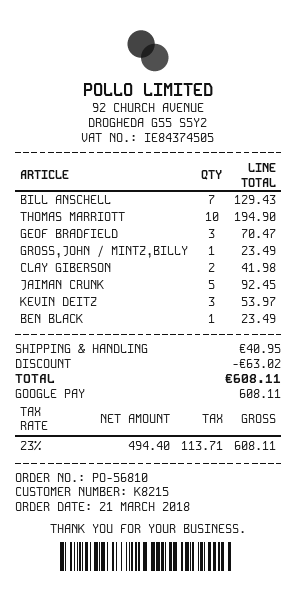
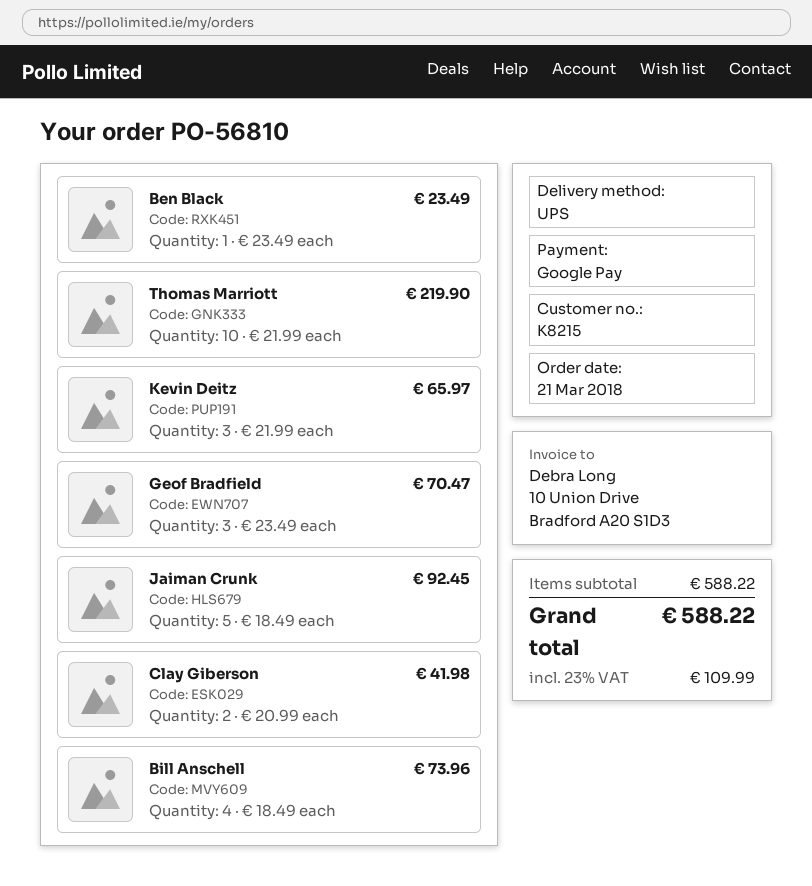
BILL ANSCHELL: 7 for 129.43 -> 4 for 73.96
THOMAS MARRIOTT: 10 for 194.90 -> 10 for 219.90
GROSS,JOHN / MINTZ,BILLY: 1 for 23.49 -> none
KEVIN DEITZ: 3 for 53.97 -> 3 for 65.97
discount: 63.02 -> none
shipping: 40.95 -> none
tax: 23% = 113.71 -> 23% = 109.99
total: 608.11 -> 588.22

